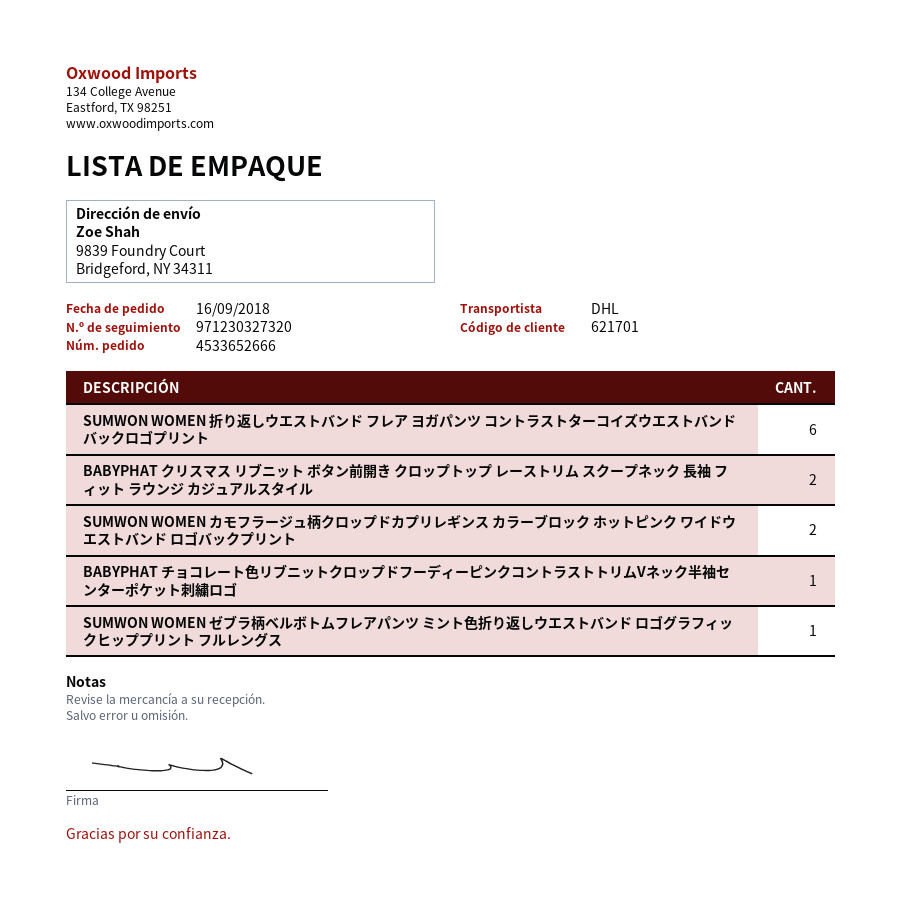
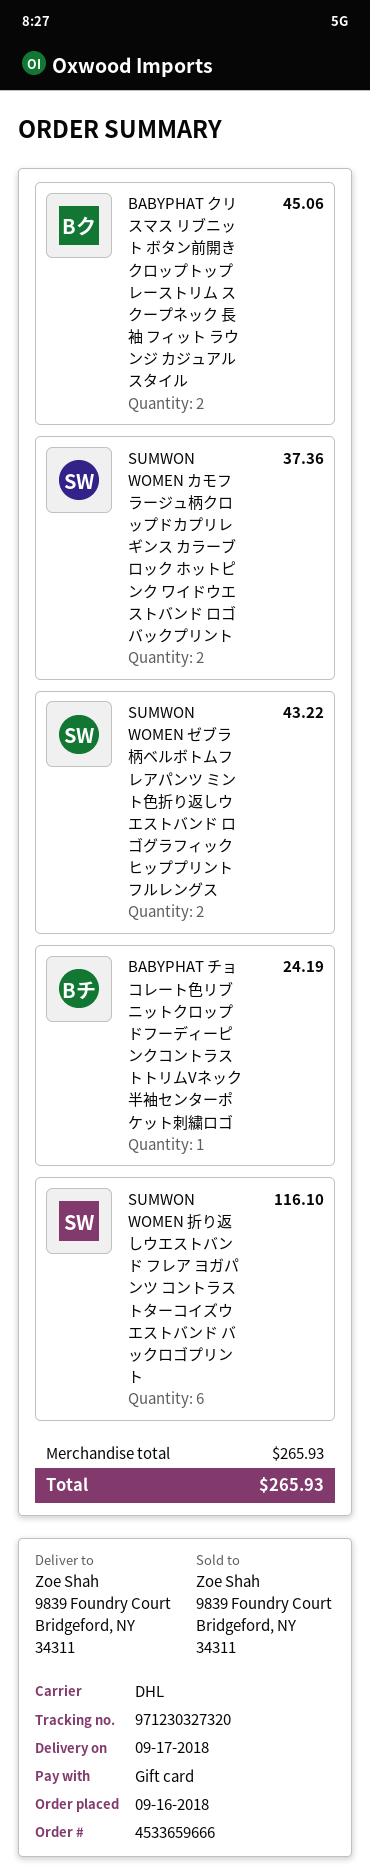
order number: 4533652666 -> 4533659666
SUMWON WOMEN ゼブラ柄ベルボトムフレアパンツ ミント色折り返しウエストバンド ロゴグラフィックヒッププリント フルレングス: 1 -> 2

